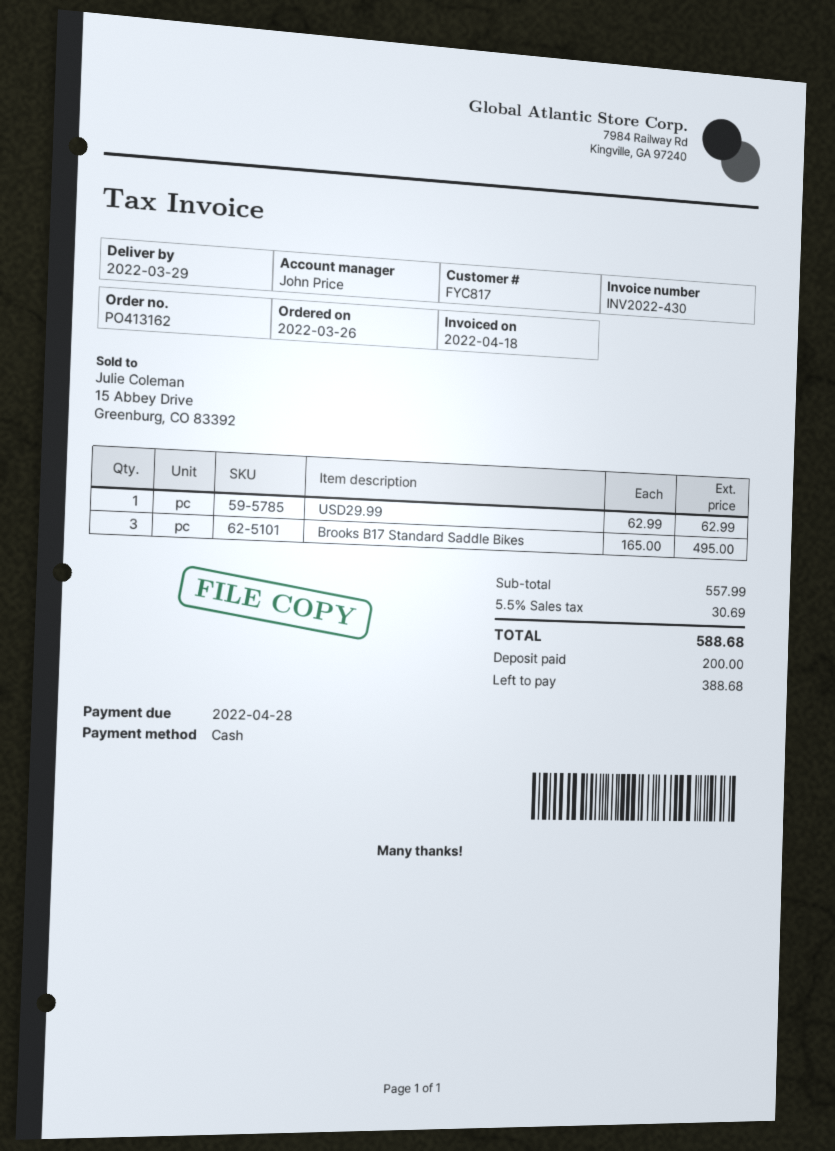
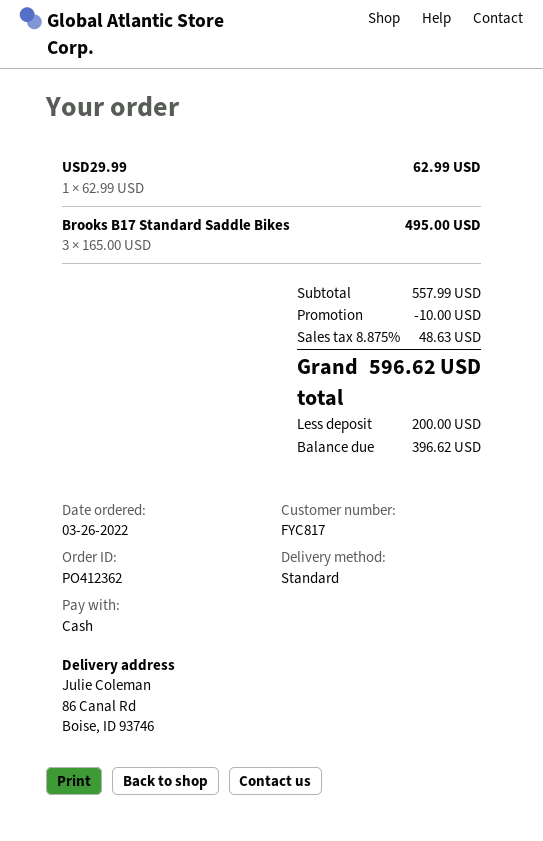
order number: PO413162 -> PO412362
discount: none -> 10.00
tax: 5.5% = 30.69 -> 8.875% = 48.63
total: 588.68 -> 596.62
balance: 388.68 -> 396.62

